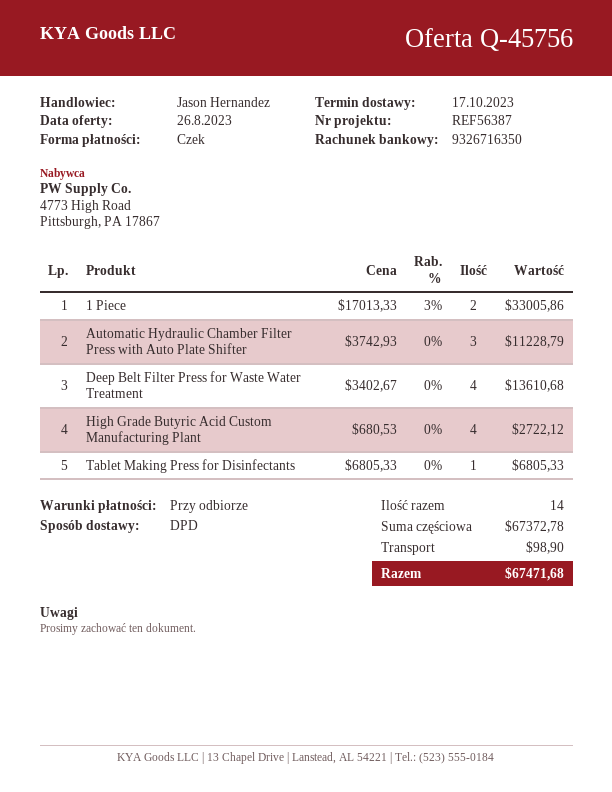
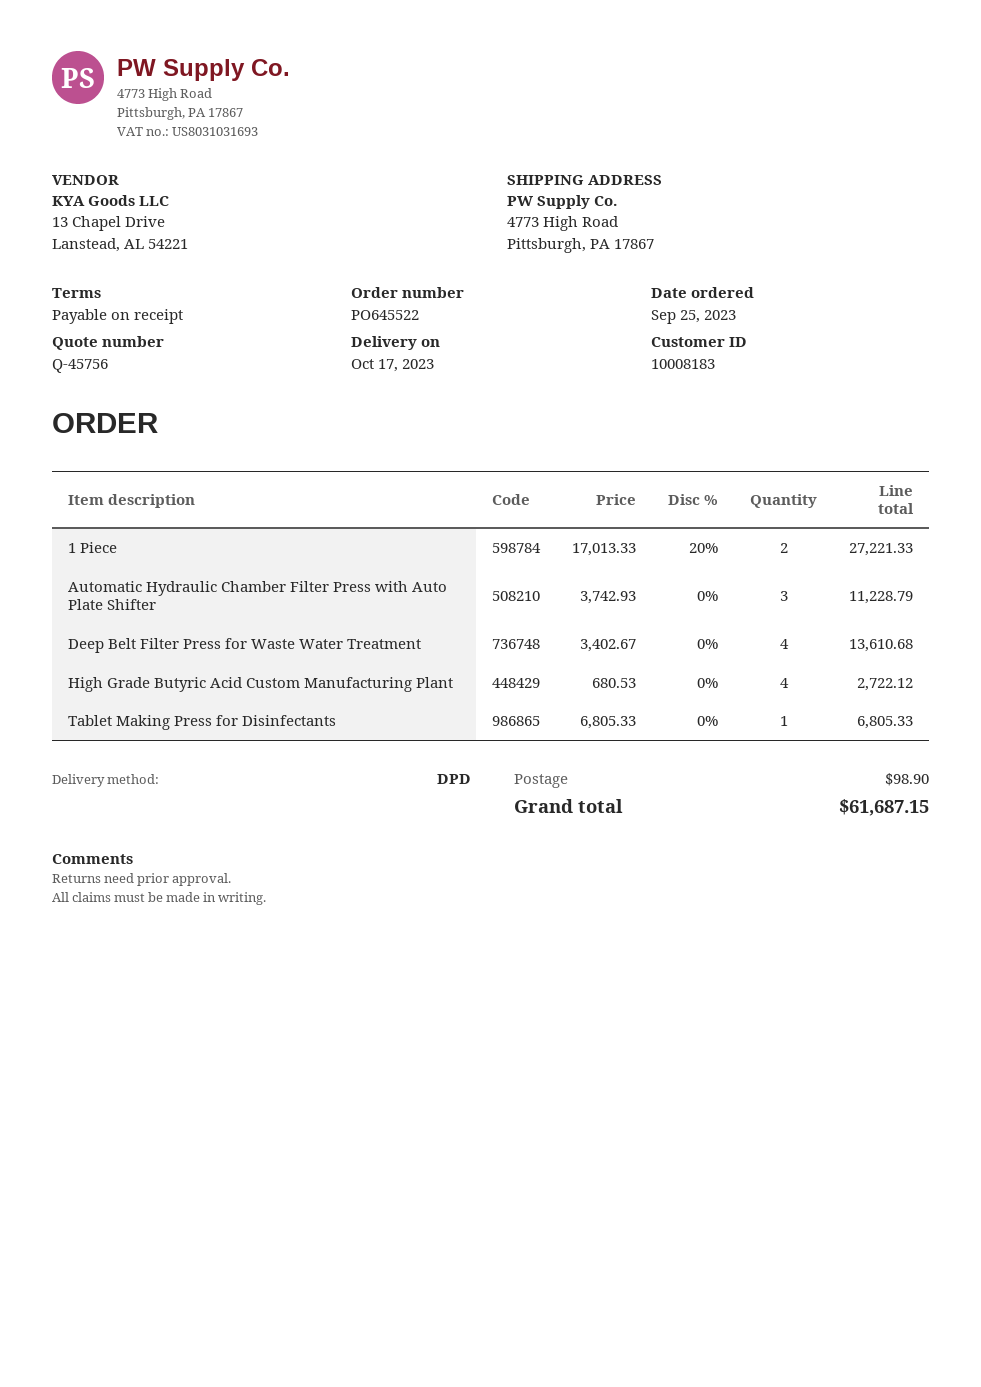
1 Piece: 2 x 17013.33 - 3% = 33005.86 -> 2 x 17013.33 - 20% = 27221.33
total: 67471.68 -> 61687.15

